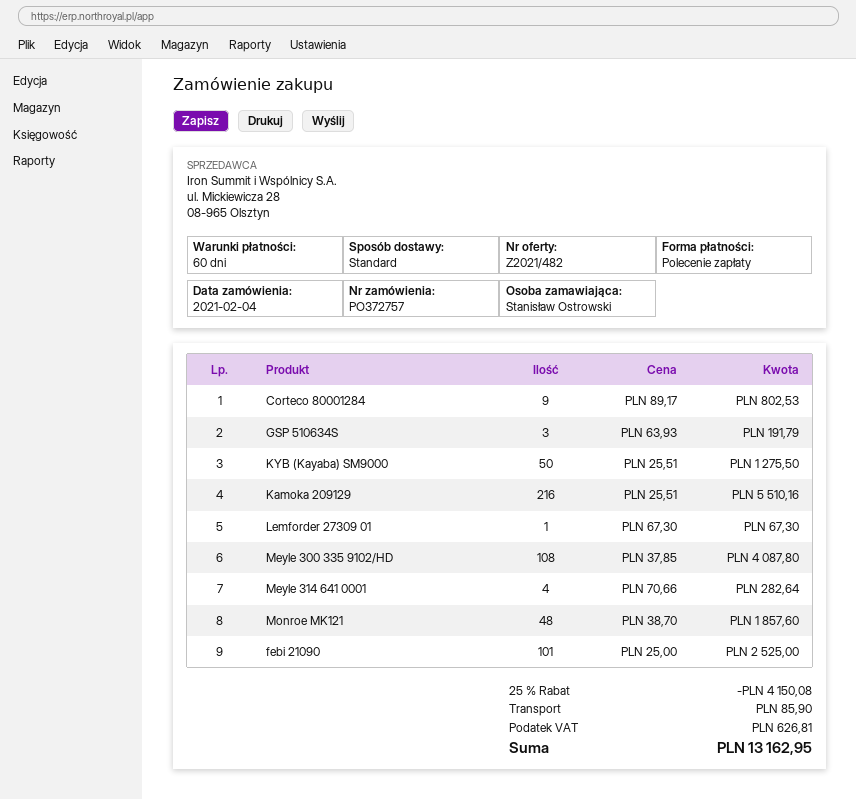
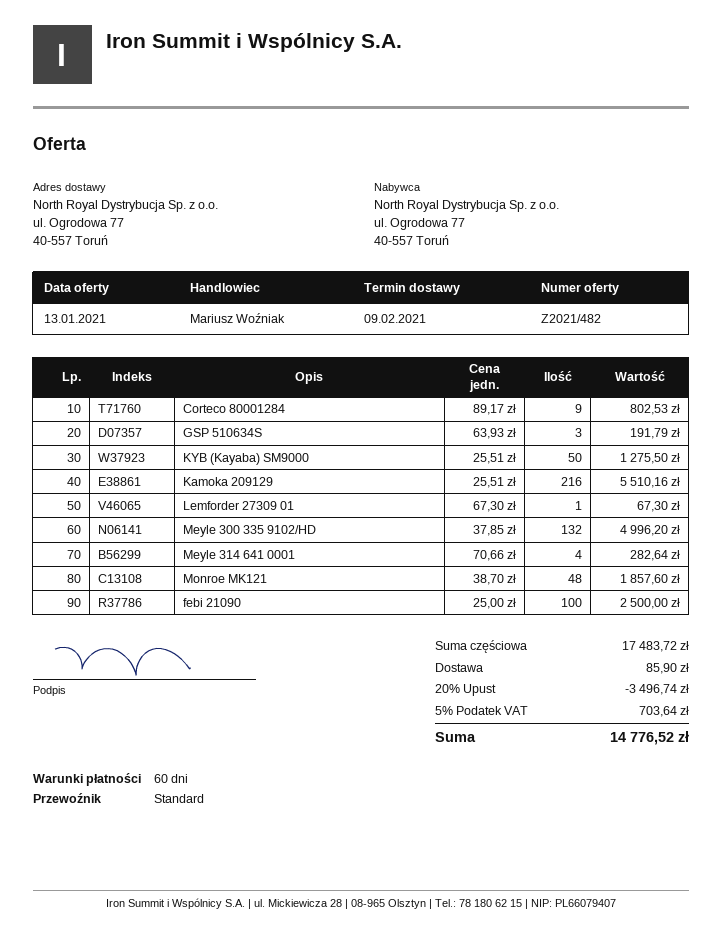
Meyle 300 335 9102/HD: 108 x 37.85 = 4087.80 -> 132 x 37.85 = 4996.20
febi 21090: 101 x 25.00 = 2525.00 -> 100 x 25.00 = 2500.00
discount: 25% = 4150.08 -> 20% = 3496.74
tax: 626.81 -> 703.64
total: 13162.95 -> 14776.52

